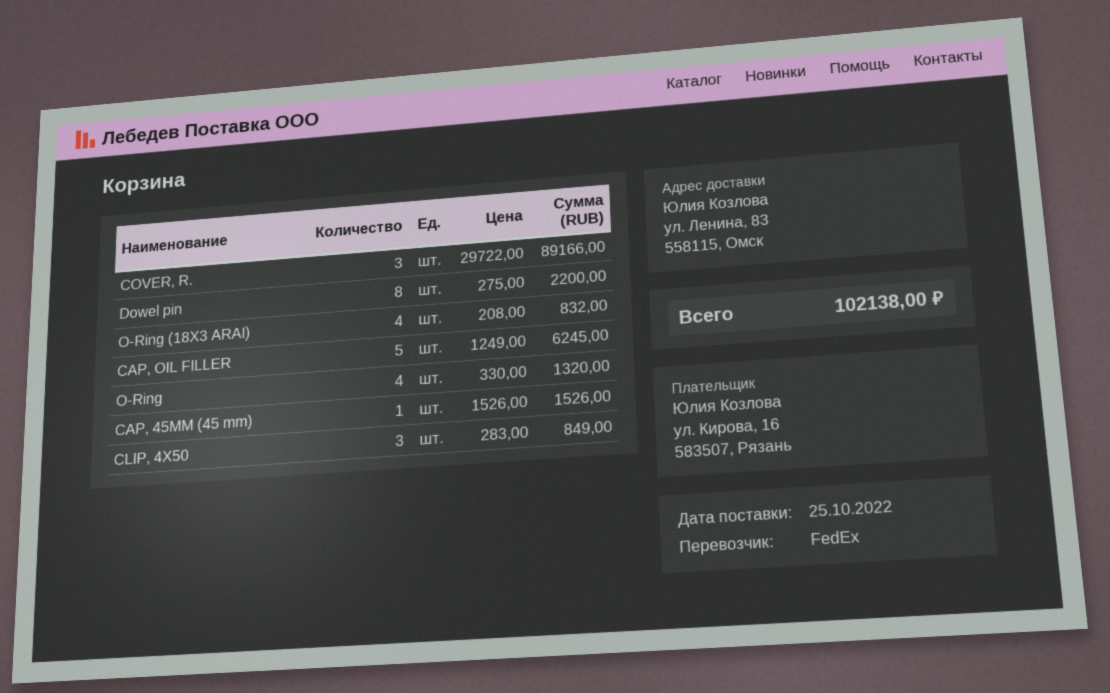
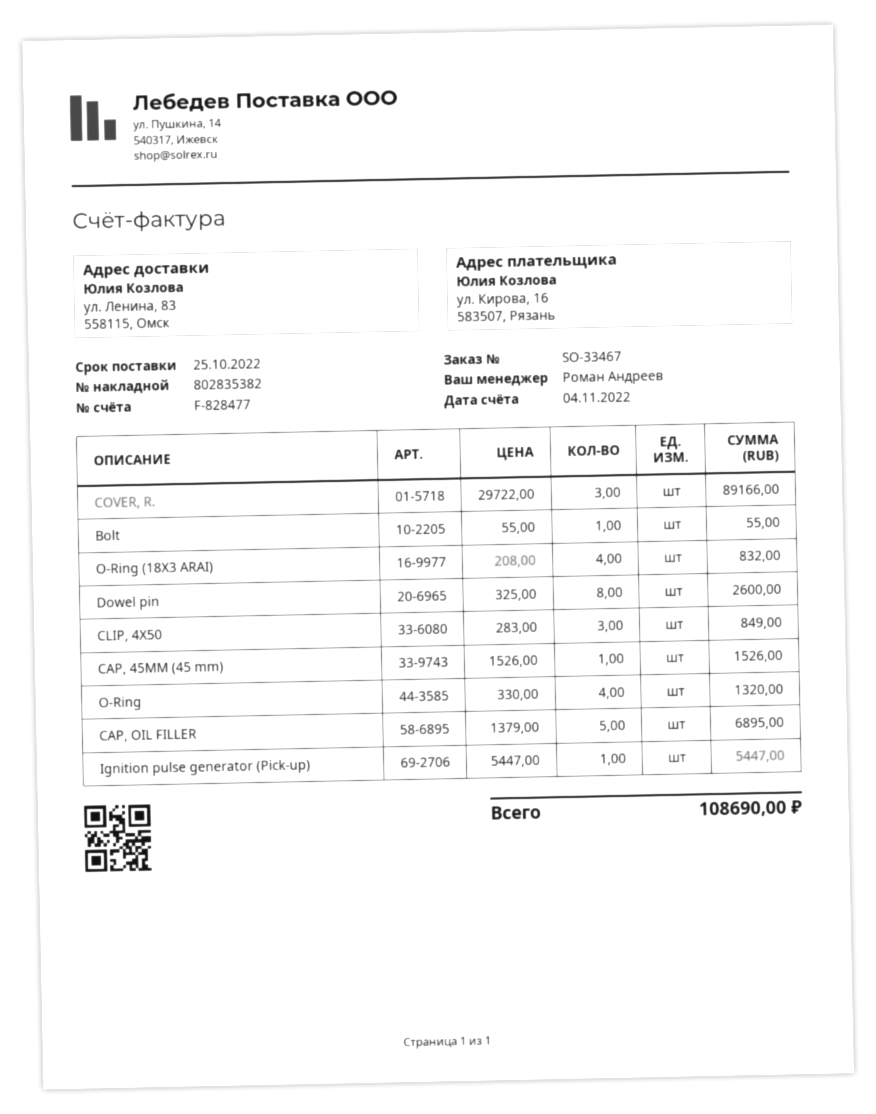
Dowel pin: 8 x 275.00 = 2200.00 -> 8 x 325.00 = 2600.00
CAP, OIL FILLER: 5 x 1249.00 = 6245.00 -> 5 x 1379.00 = 6895.00
Bolt: none -> 1 x 55.00 = 55.00
Ignition pulse generator (Pick-up): none -> 1 x 5447.00 = 5447.00
total: 102138.00 -> 108690.00

